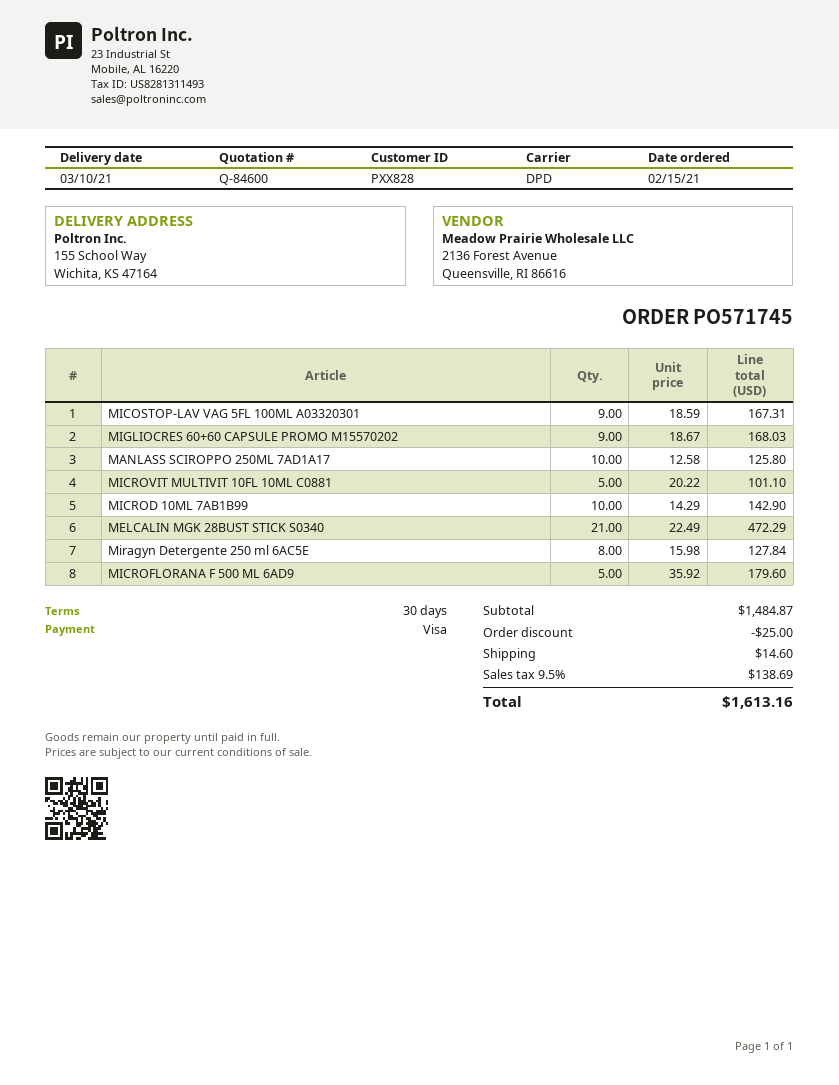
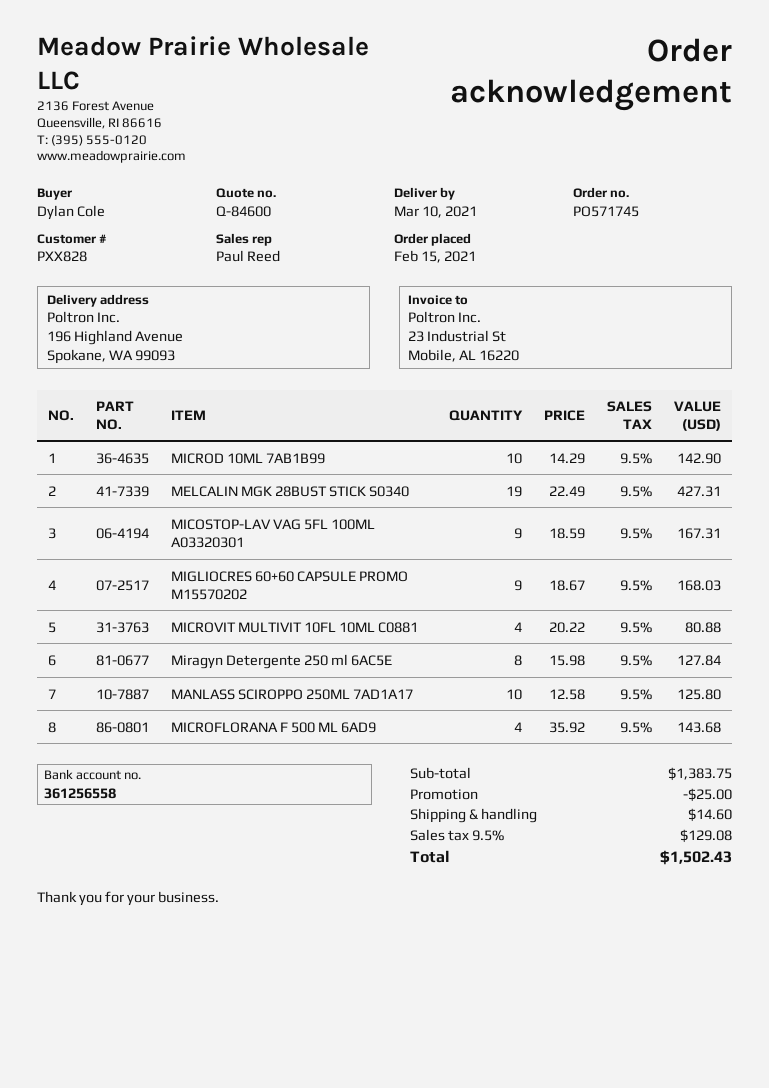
ship to: 155 School Way, Wichita, KS 47164 -> 196 Highland Avenue, Spokane, WA 99093
MICROVIT MULTIVIT 10FL 10ML C0881: 5 x 20.22 = 101.10 -> 4 x 20.22 = 80.88
MELCALIN MGK 28BUST STICK S0340: 21 x 22.49 = 472.29 -> 19 x 22.49 = 427.31
MICROFLORANA F 500 ML 6AD9: 5 x 35.92 = 179.60 -> 4 x 35.92 = 143.68
subtotal: 1484.87 -> 1383.75
tax: 9.5% = 138.69 -> 9.5% = 129.08
total: 1613.16 -> 1502.43

